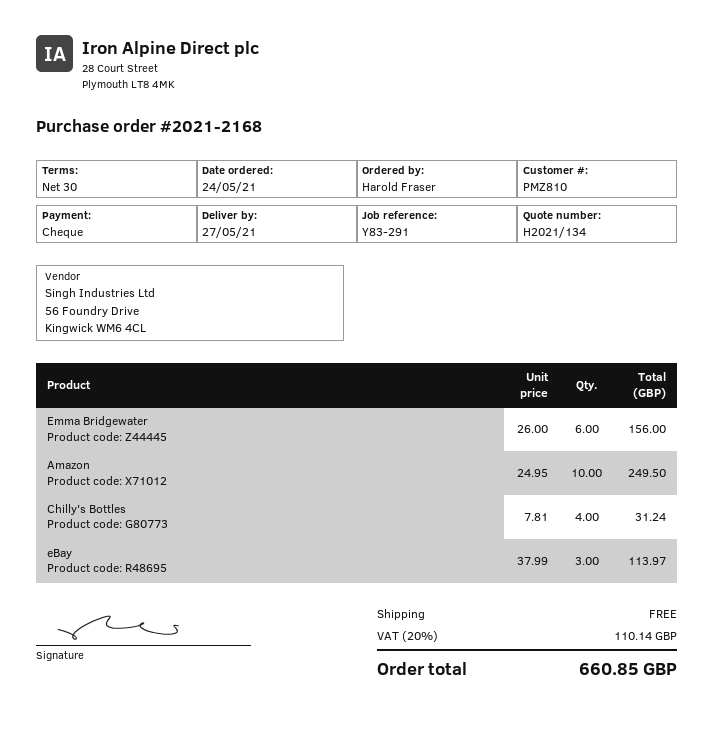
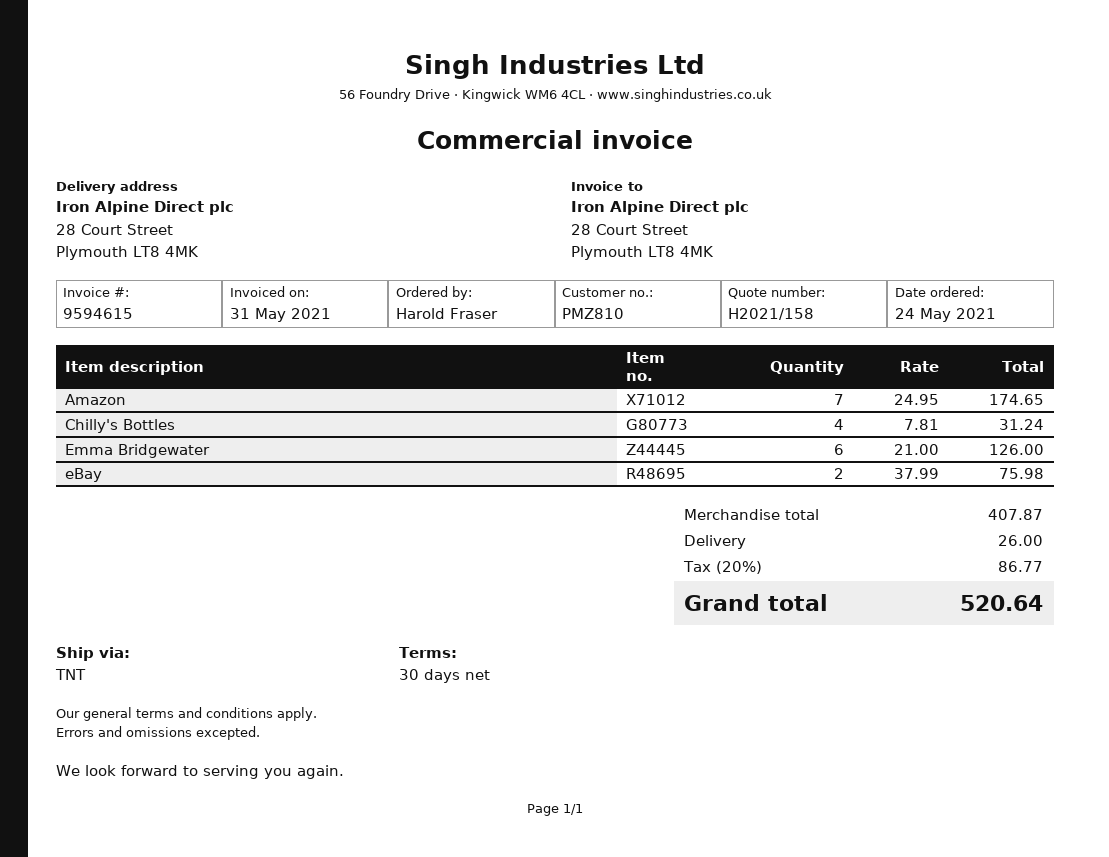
quote number: H2021/134 -> H2021/158
Emma Bridgewater: 6 x 26.00 = 156.00 -> 6 x 21.00 = 126.00
Amazon: 10 x 24.95 = 249.50 -> 7 x 24.95 = 174.65
eBay: 3 x 37.99 = 113.97 -> 2 x 37.99 = 75.98
shipping: 0.00 -> 26.00
tax: 20% = 110.14 -> 20% = 86.77
total: 660.85 -> 520.64

